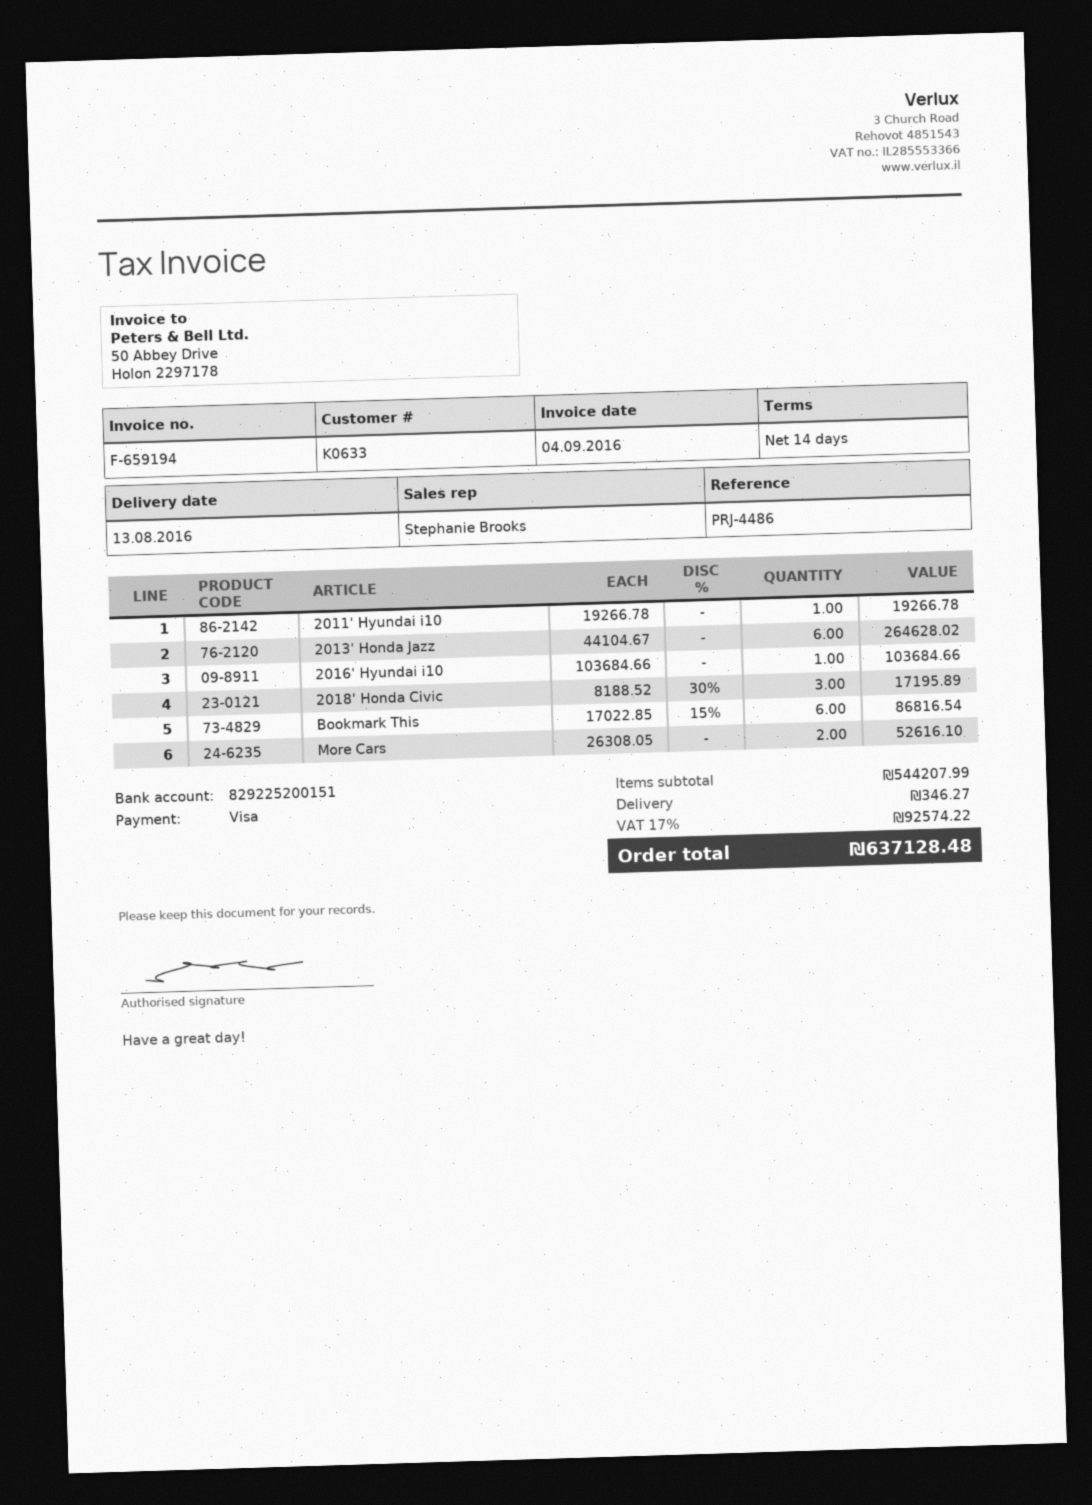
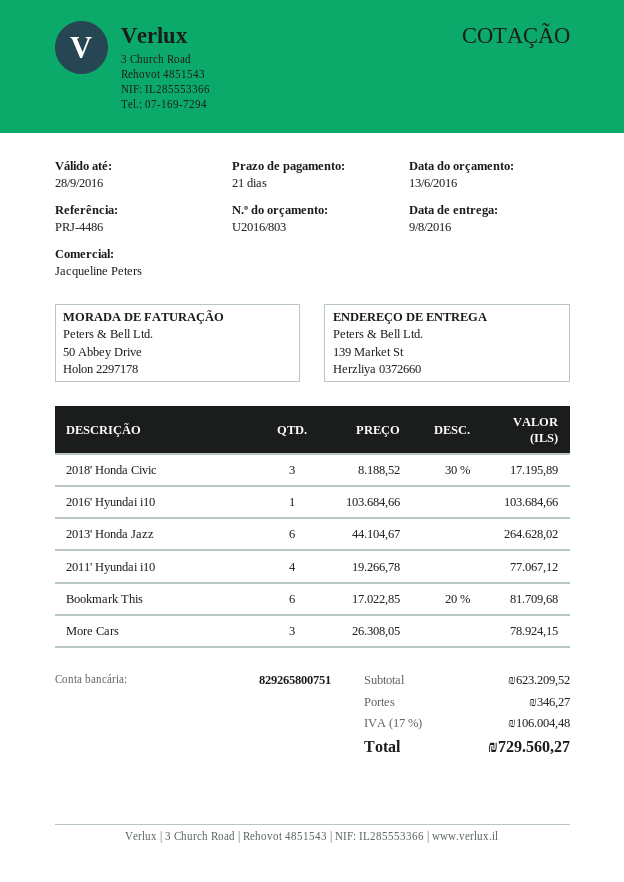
delivery date: 2016-08-13 -> 2016-08-09
payment terms: 14 days -> 21 days
sales rep: Stephanie Brooks -> Jacqueline Peters
bank account: 829225200151 -> 829265800751
2011' Hyundai i10: 1 x 19266.78 = 19266.78 -> 4 x 19266.78 = 77067.12
Bookmark This: 6 x 17022.85 - 15% = 86816.54 -> 6 x 17022.85 - 20% = 81709.68
More Cars: 2 x 26308.05 = 52616.10 -> 3 x 26308.05 = 78924.15
subtotal: 544207.99 -> 623209.52
tax: 17% = 92574.22 -> 17% = 106004.48
total: 637128.48 -> 729560.27

